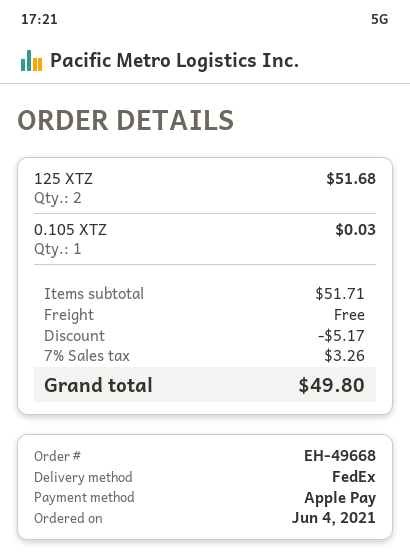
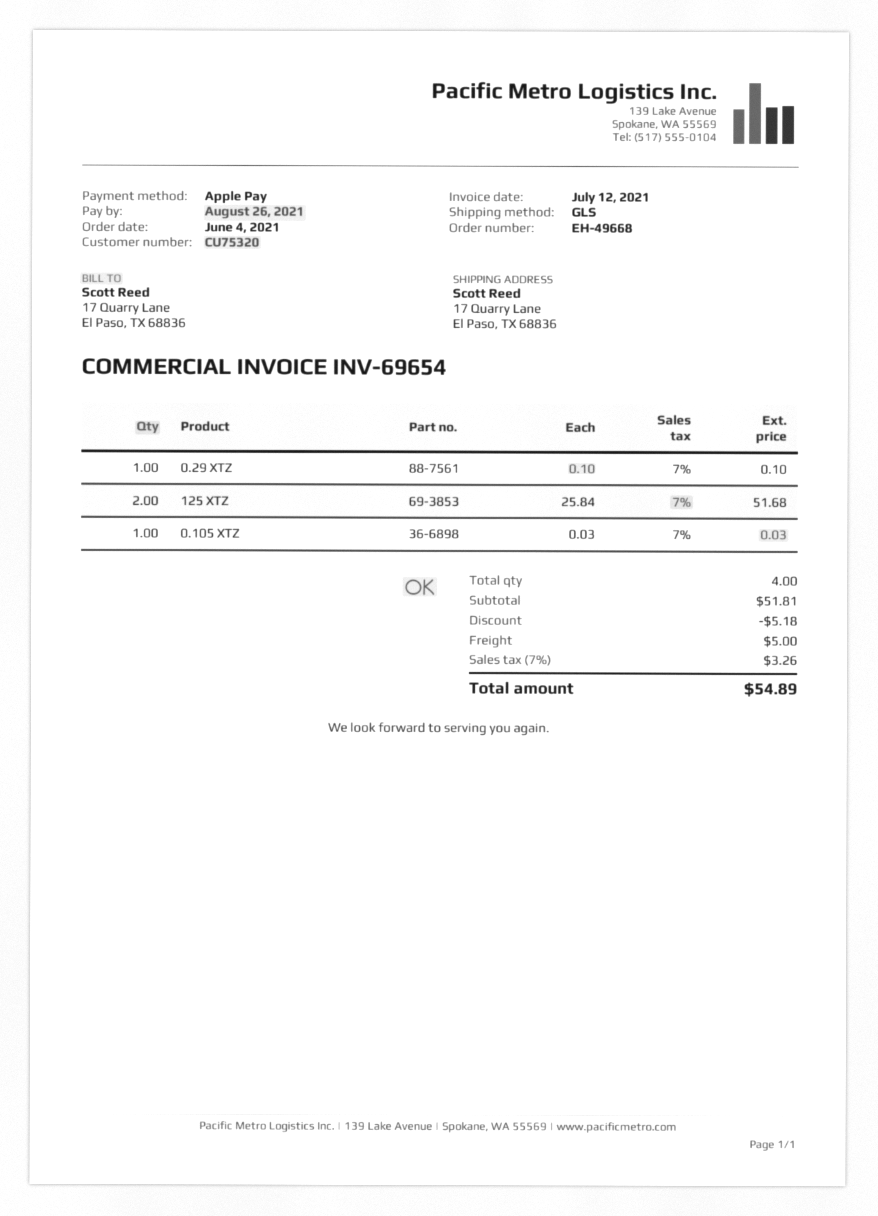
shipping method: FedEx -> GLS
0.29 XTZ: none -> 1 for 0.10
subtotal: 51.71 -> 51.81
discount: 5.17 -> 5.18
shipping: 0.00 -> 5.00
total: 49.80 -> 54.89

